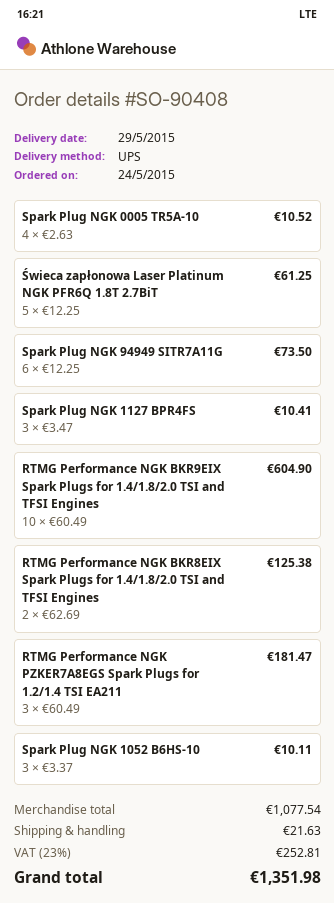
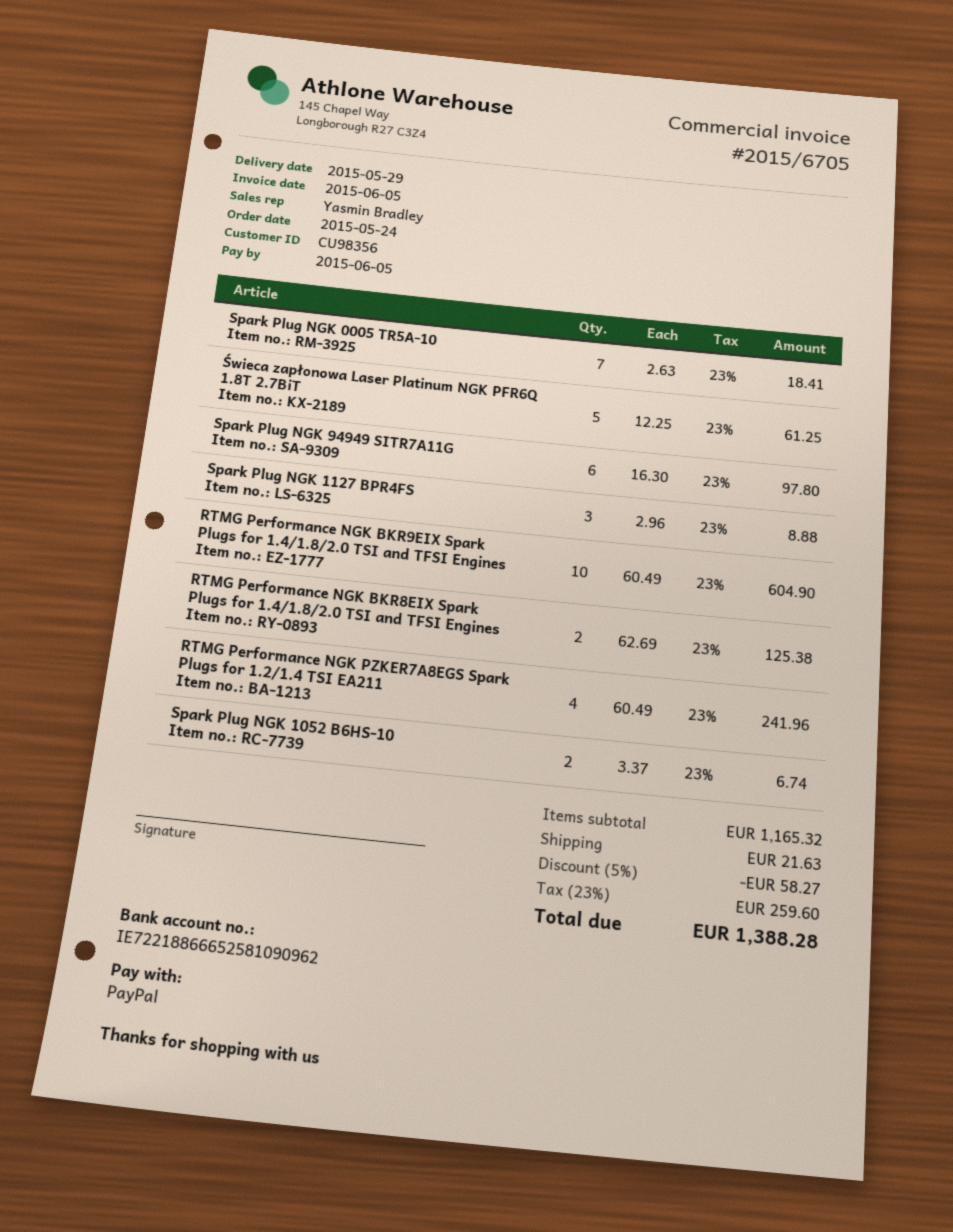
Spark Plug NGK 0005 TR5A-10: 4 x 2.63 = 10.52 -> 7 x 2.63 = 18.41
Spark Plug NGK 94949 SITR7A11G: 6 x 12.25 = 73.50 -> 6 x 16.30 = 97.80
Spark Plug NGK 1127 BPR4FS: 3 x 3.47 = 10.41 -> 3 x 2.96 = 8.88
RTMG Performance NGK PZKER7A8EGS Spark Plugs for 1.2/1.4 TSI EA211: 3 x 60.49 = 181.47 -> 4 x 60.49 = 241.96
Spark Plug NGK 1052 B6HS-10: 3 x 3.37 = 10.11 -> 2 x 3.37 = 6.74
subtotal: 1077.54 -> 1165.32
discount: none -> 5% = 58.27
tax: 23% = 252.81 -> 23% = 259.60
total: 1351.98 -> 1388.28

